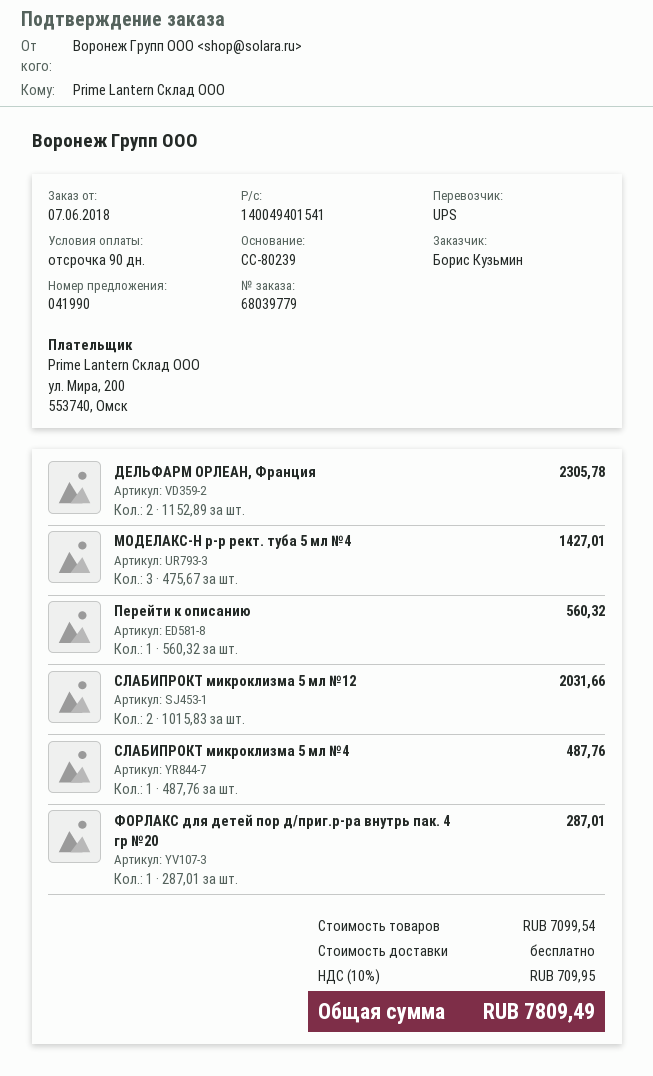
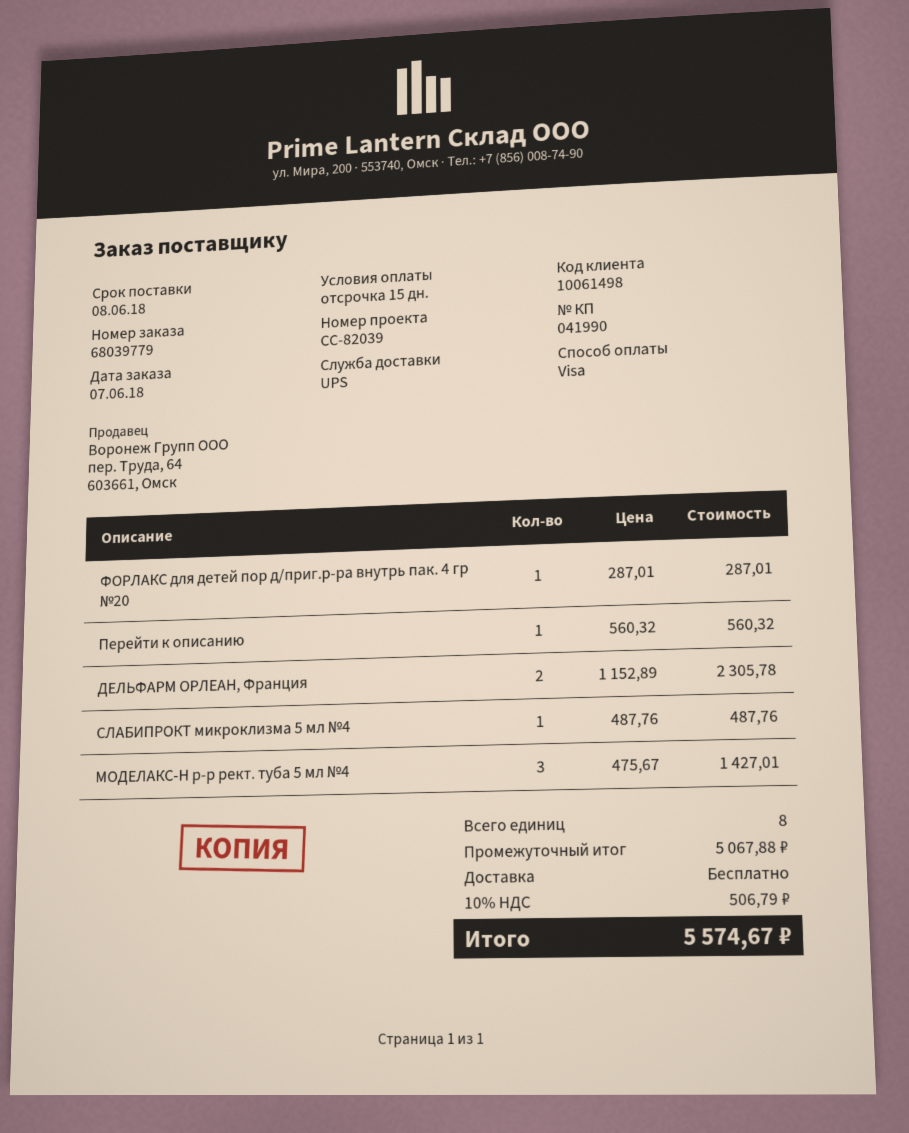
payment terms: 90 days -> 15 days
reference: CC-80239 -> CC-82039
СЛАБИПРОКТ микроклизма 5 мл №12: 2 x 1015.83 = 2031.66 -> none
subtotal: 7099.54 -> 5067.88
tax: 10% = 709.95 -> 10% = 506.79
total: 7809.49 -> 5574.67

